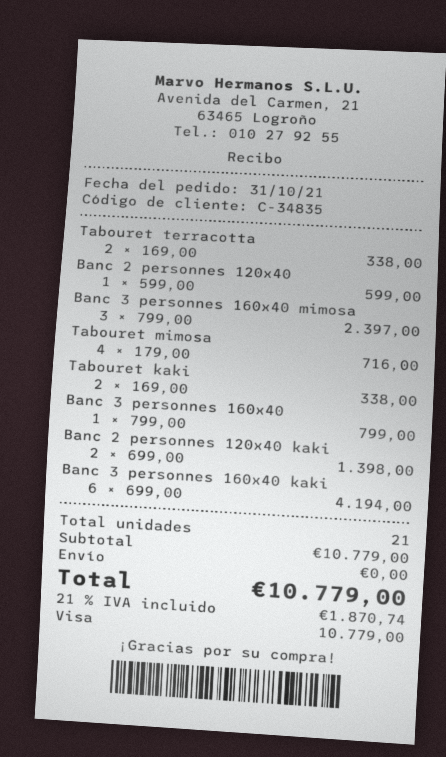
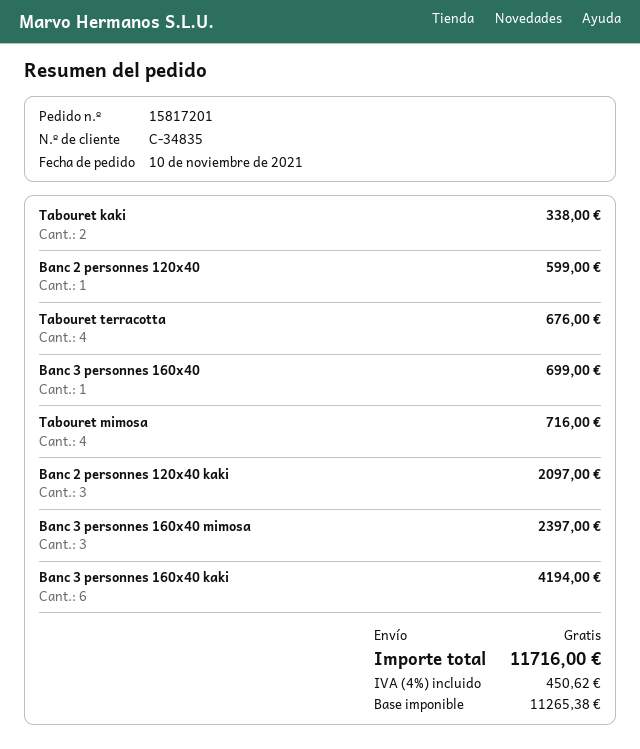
order date: 2021-10-31 -> 2021-11-10
Tabouret terracotta: 2 for 338.00 -> 4 for 676.00
Banc 3 personnes 160x40: 1 for 799.00 -> 1 for 699.00
Banc 2 personnes 120x40 kaki: 2 for 1398.00 -> 3 for 2097.00
tax: 21% = 1870.74 -> 4% = 450.62
total: 10779.00 -> 11716.00

